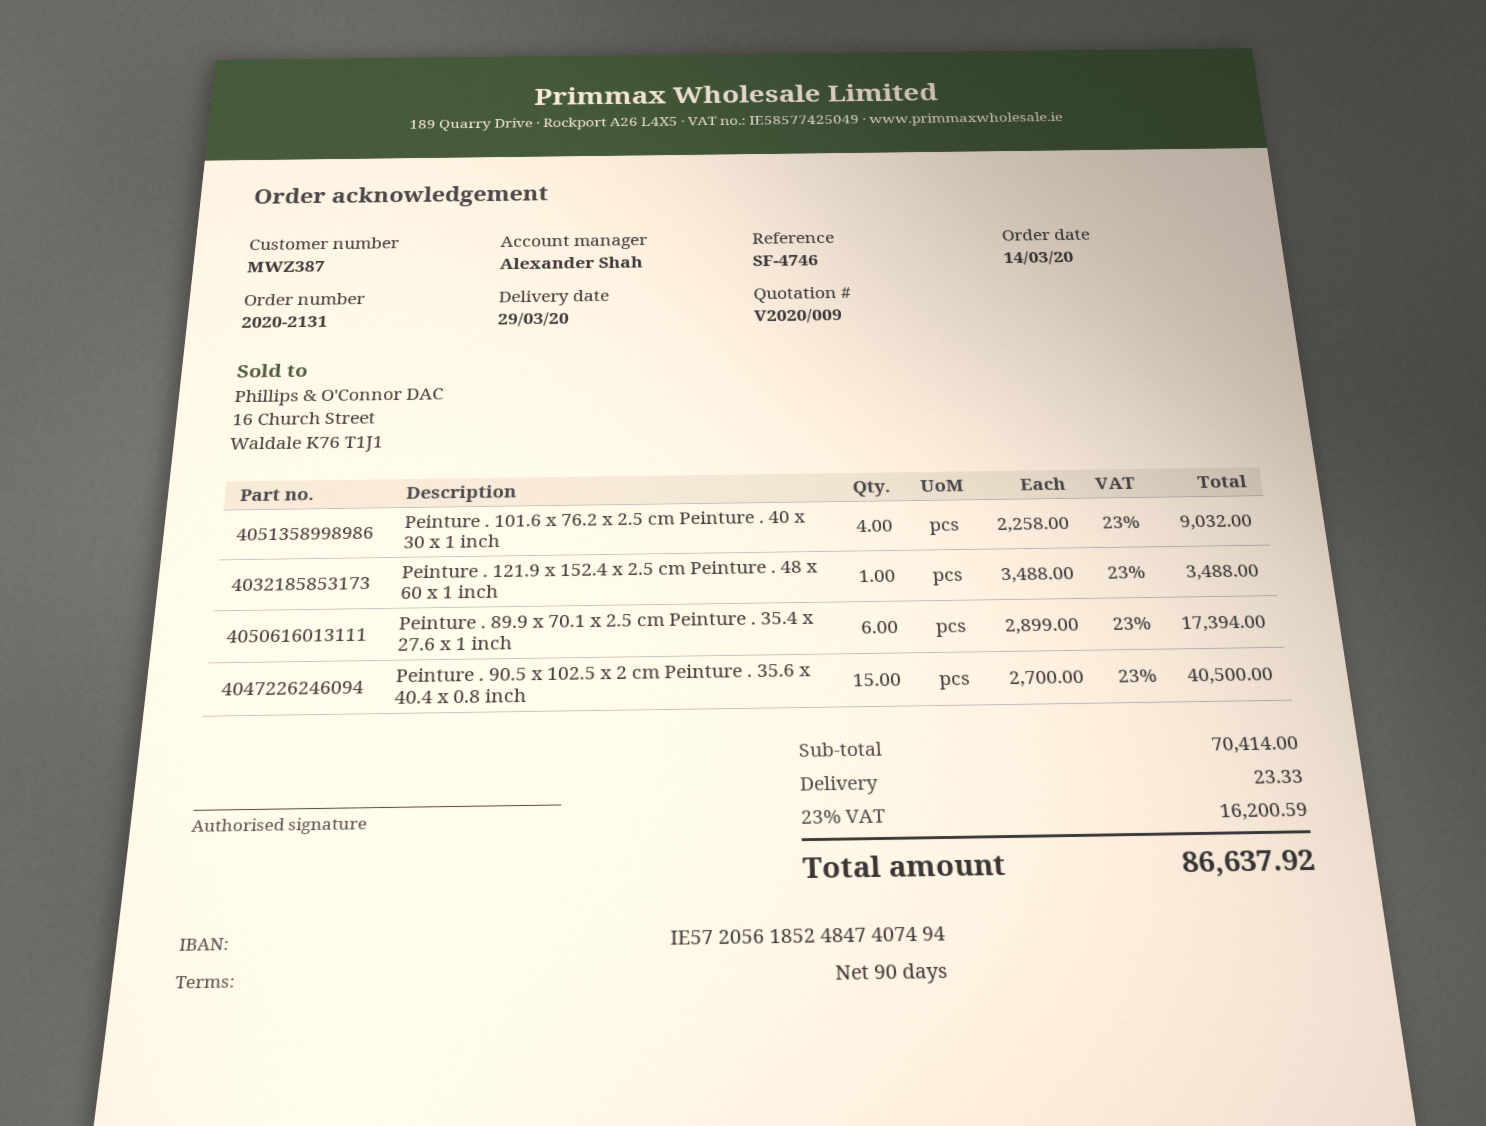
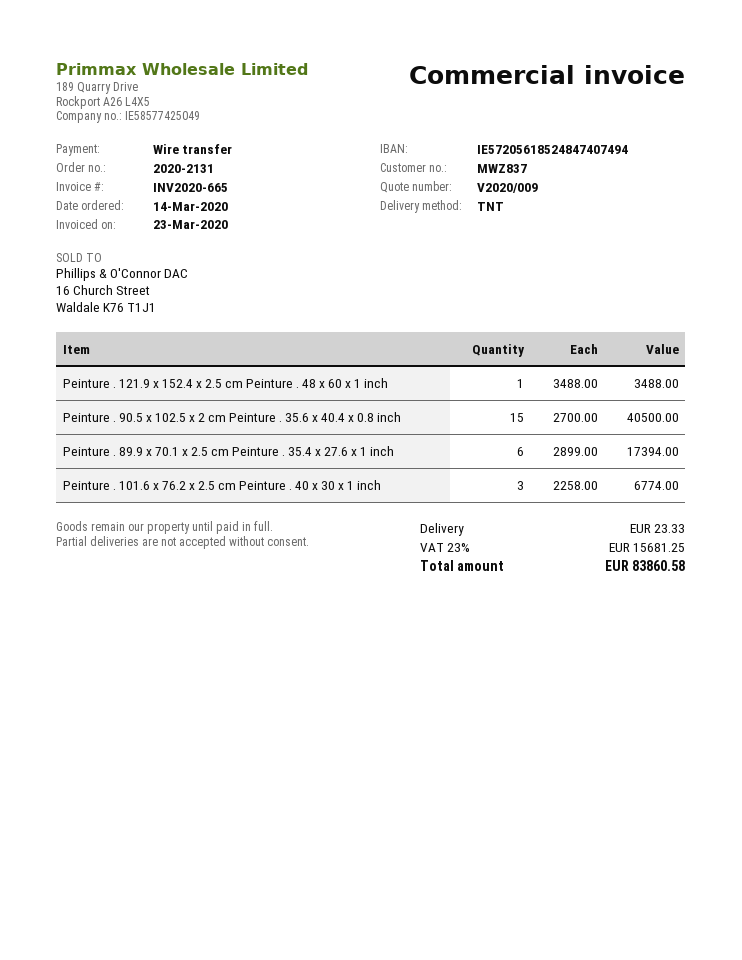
customer number: MWZ387 -> MWZ837
Peinture . 101.6 x 76.2 x 2.5 cm Peinture . 40 x 30 x 1 inch: 4 x 2258.00 = 9032.00 -> 3 x 2258.00 = 6774.00
tax: 23% = 16200.59 -> 23% = 15681.25
total: 86637.92 -> 83860.58

